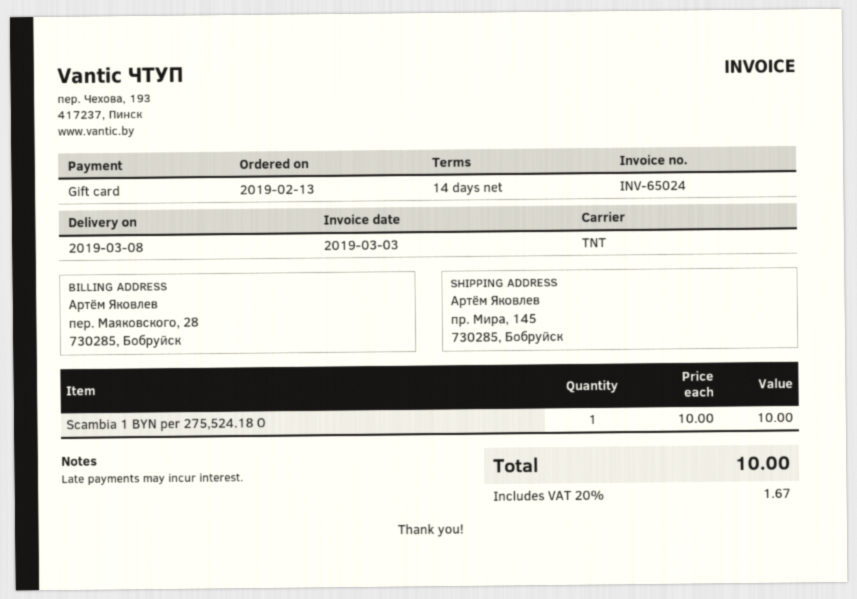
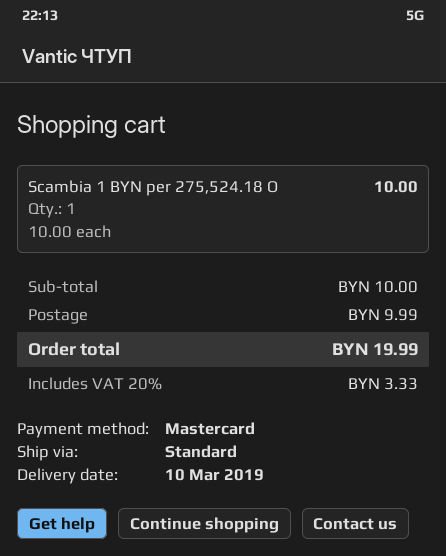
delivery date: 2019-03-08 -> 2019-03-10
payment method: gift card -> Mastercard
shipping method: TNT -> standard
shipping: none -> 9.99
tax: 20% = 1.67 -> 20% = 3.33
total: 10.00 -> 19.99

